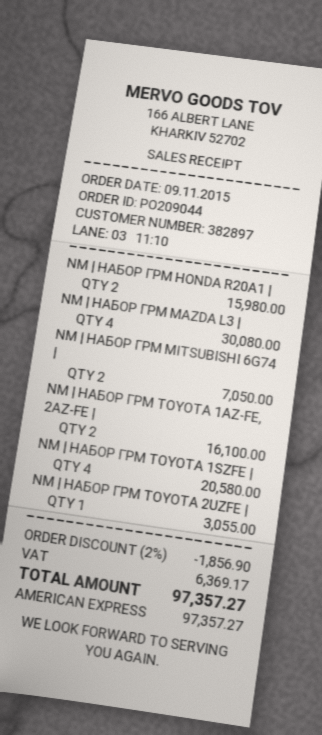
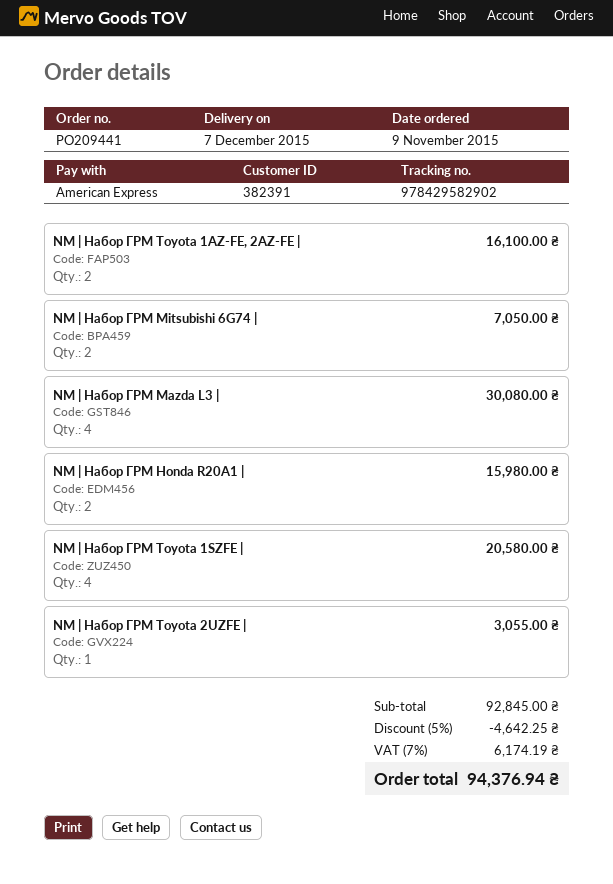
order number: PO209044 -> PO209441
customer number: 382897 -> 382391
discount: 2% = 1856.90 -> 5% = 4642.25
tax: 6369.17 -> 6174.19
total: 97357.27 -> 94376.94

